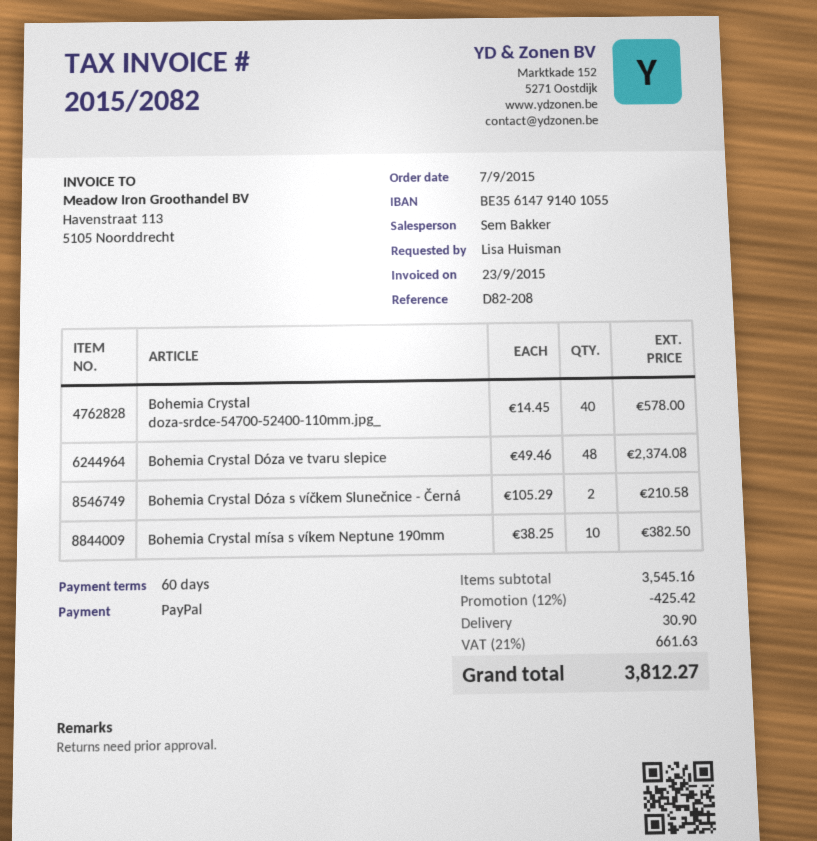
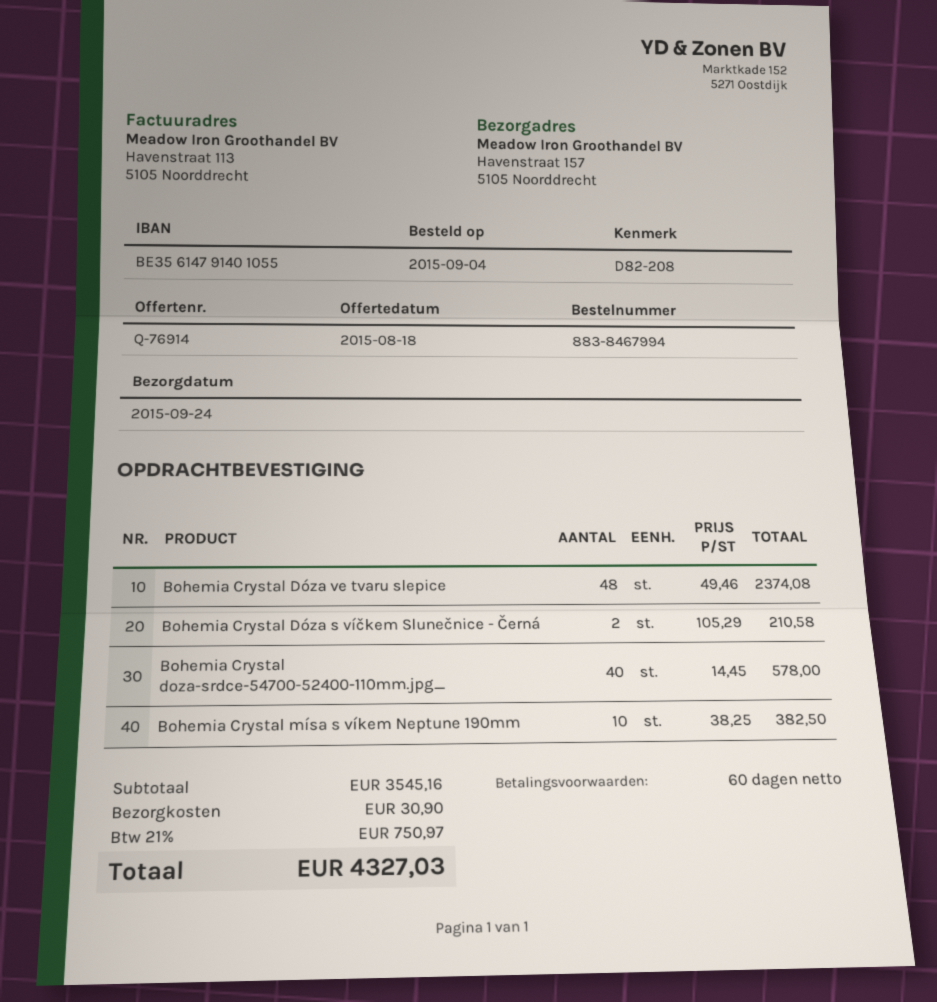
order date: 2015-09-07 -> 2015-09-04
discount: 12% = 425.42 -> none
tax: 21% = 661.63 -> 21% = 750.97
total: 3812.27 -> 4327.03

